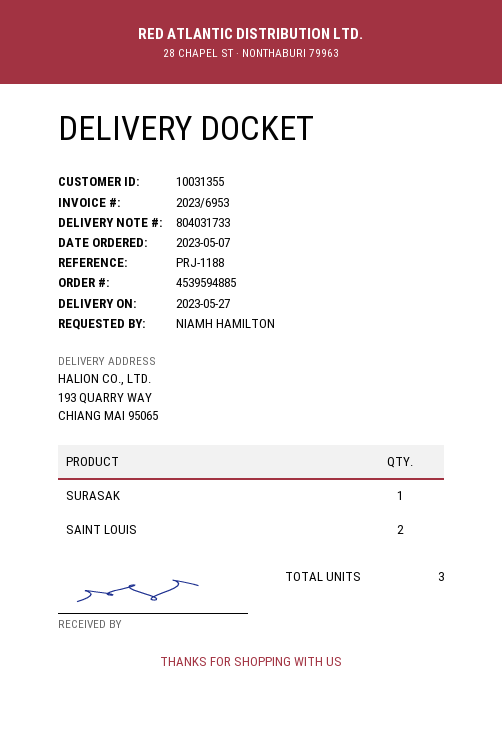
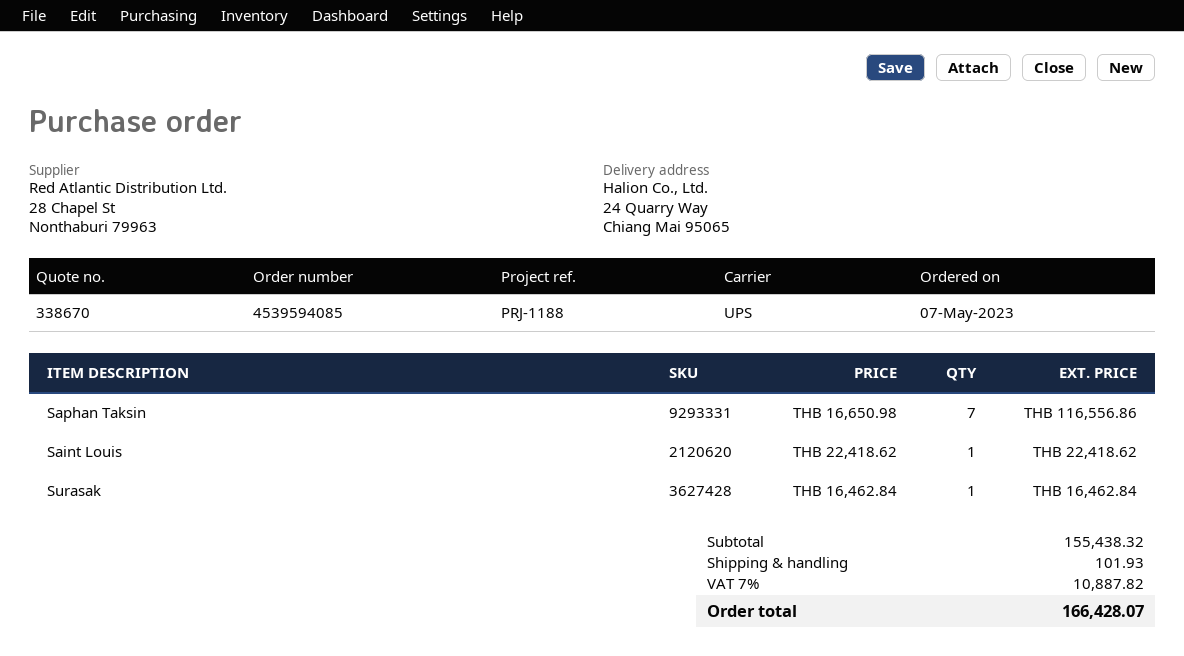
order number: 4539594885 -> 4539594085
ship to: 193 QUARRY WAY, CHIANG MAI 95065 -> 24 Quarry Way, Chiang Mai 95065
SAINT LOUIS: 2 -> 1
Saphan Taksin: none -> 7

